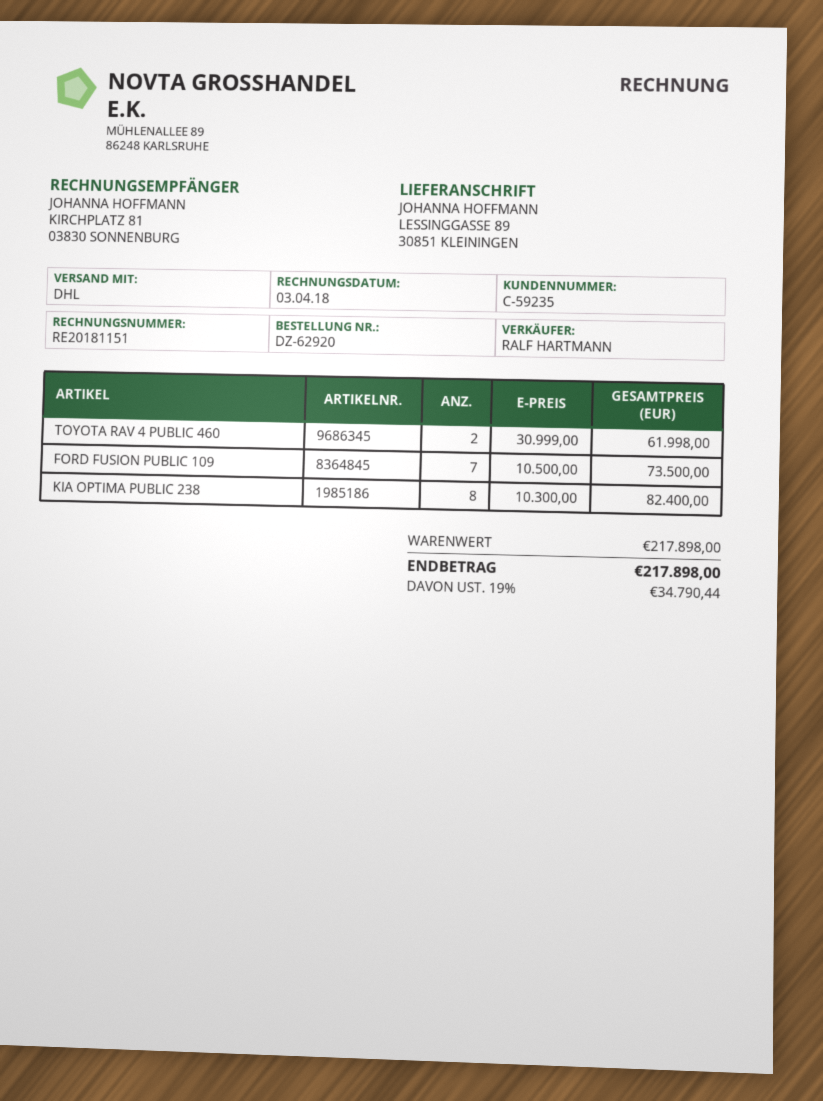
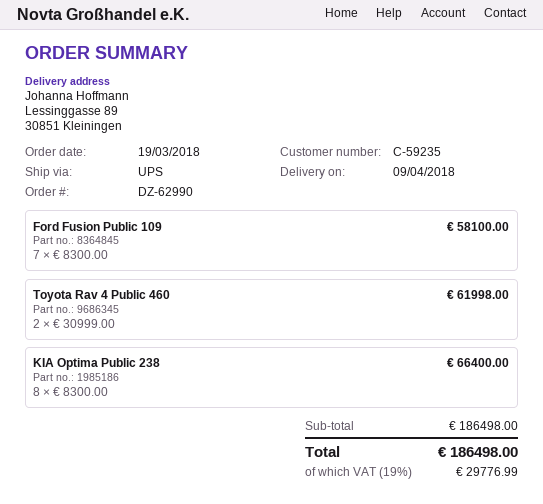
order number: DZ-62920 -> DZ-62990
shipping method: DHL -> UPS
FORD FUSION PUBLIC 109: 7 x 10500.00 = 73500.00 -> 7 x 8300.00 = 58100.00
KIA OPTIMA PUBLIC 238: 8 x 10300.00 = 82400.00 -> 8 x 8300.00 = 66400.00
subtotal: 217898.00 -> 186498.00
tax: 19% = 34790.44 -> 19% = 29776.99
total: 217898.00 -> 186498.00

